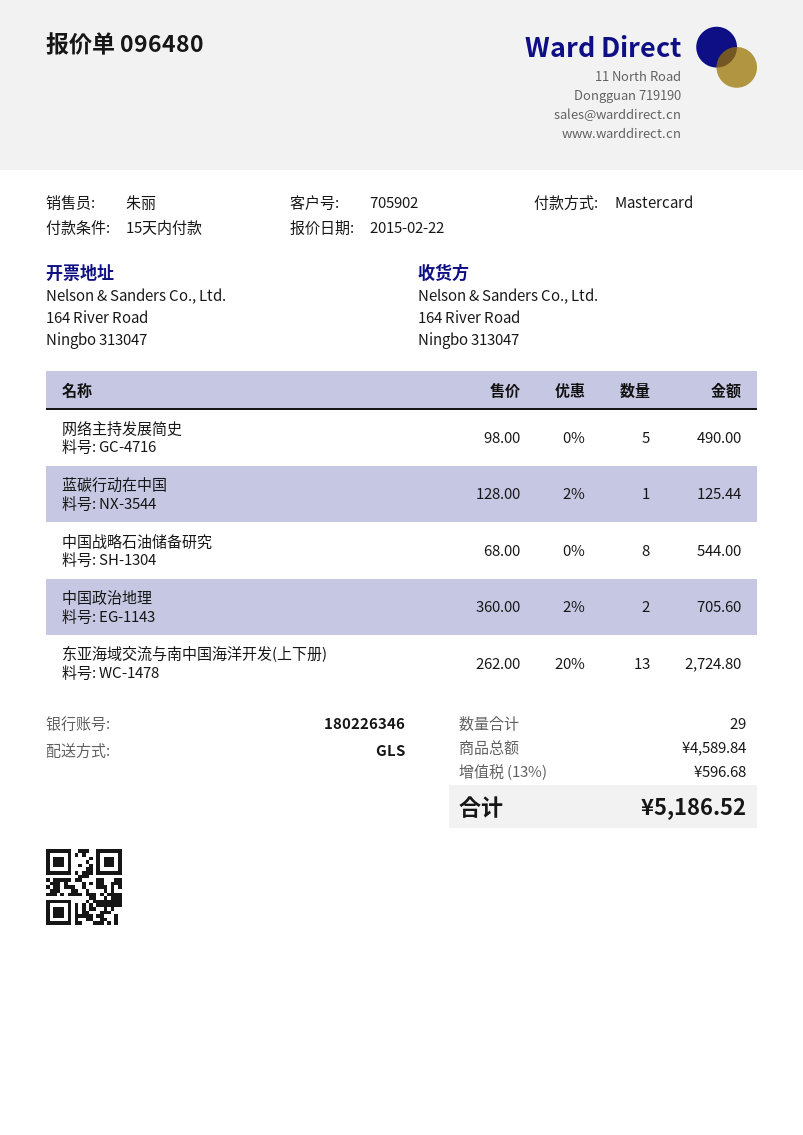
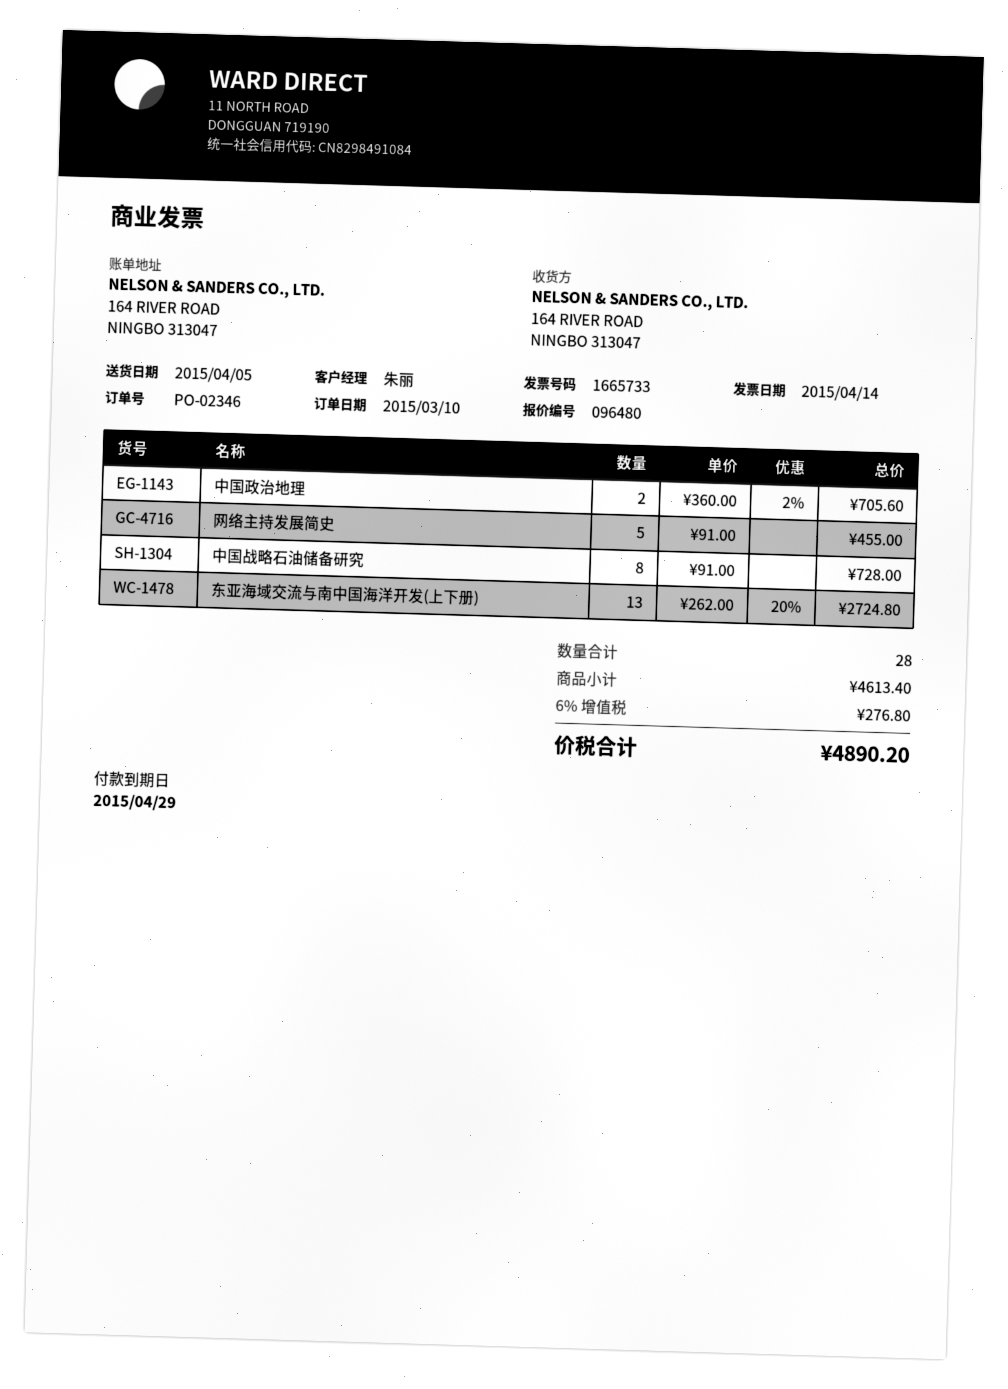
网络主持发展简史: 5 x 98.00 = 490.00 -> 5 x 91.00 = 455.00
蓝碳行动在中国: 1 x 128.00 - 2% = 125.44 -> none
中国战略石油储备研究: 8 x 68.00 = 544.00 -> 8 x 91.00 = 728.00
total quantity: 29 -> 28
subtotal: 4589.84 -> 4613.40
tax: 13% = 596.68 -> 6% = 276.80
total: 5186.52 -> 4890.20

